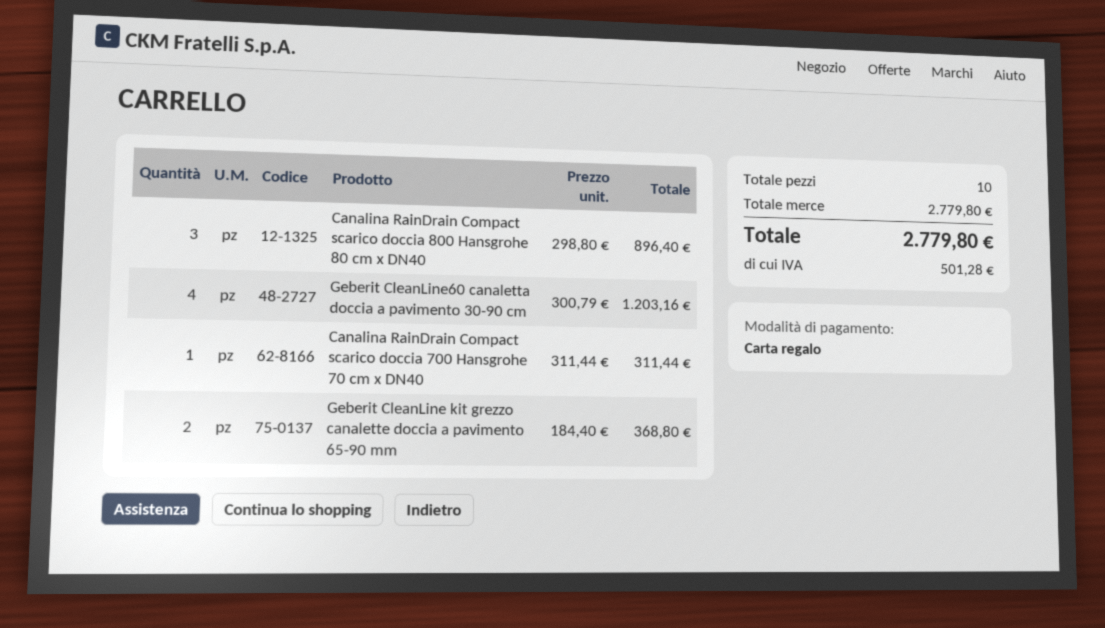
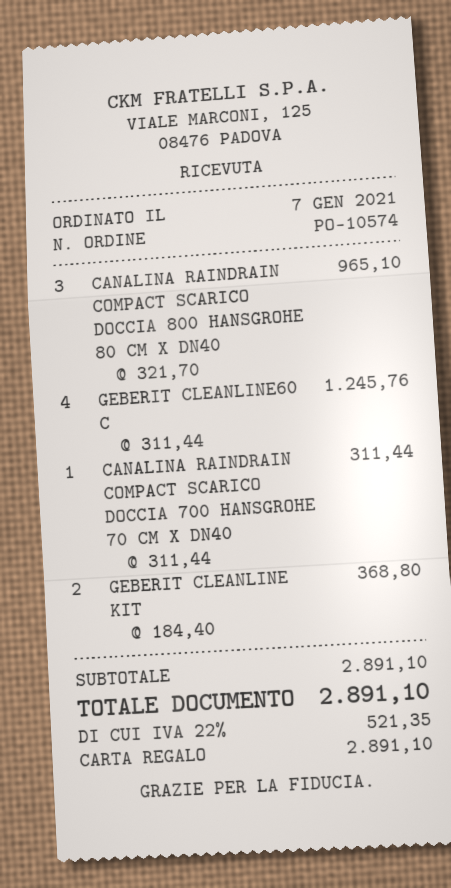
Canalina RainDrain Compact scarico doccia 800 Hansgrohe 80 cm x DN40: 3 x 298.80 = 896.40 -> 3 x 321.70 = 965.10
Geberit CleanLine60 canaletta doccia a pavimento 30-90 cm: 4 x 300.79 = 1203.16 -> 4 x 311.44 = 1245.76
subtotal: 2779.80 -> 2891.10
tax: 501.28 -> 521.35
total: 2779.80 -> 2891.10

